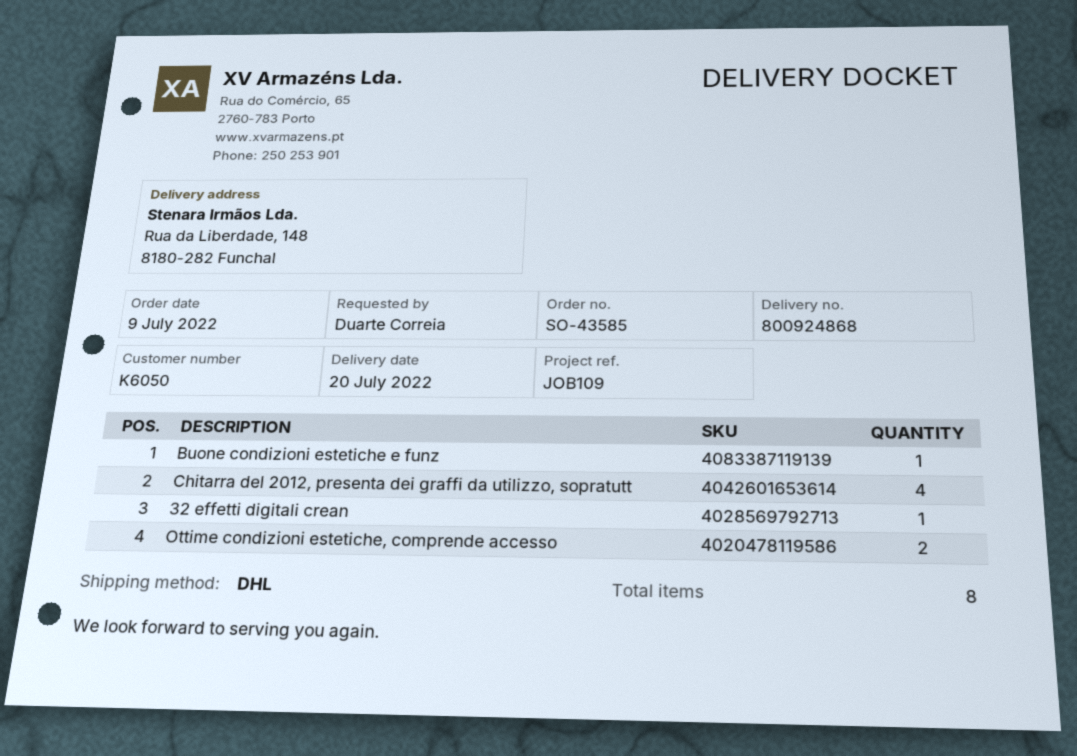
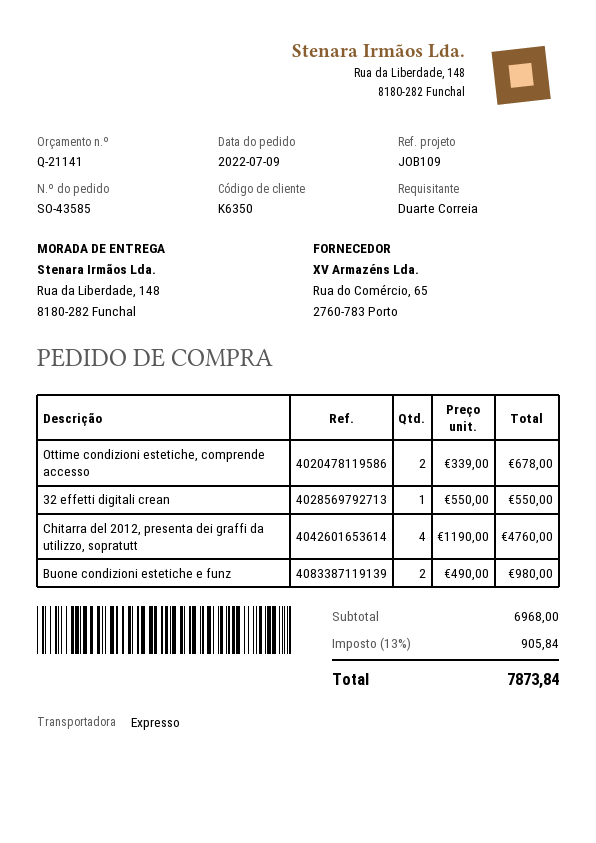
customer number: K6050 -> K6350
shipping method: DHL -> express
Buone condizioni estetiche e funz: 1 -> 2

